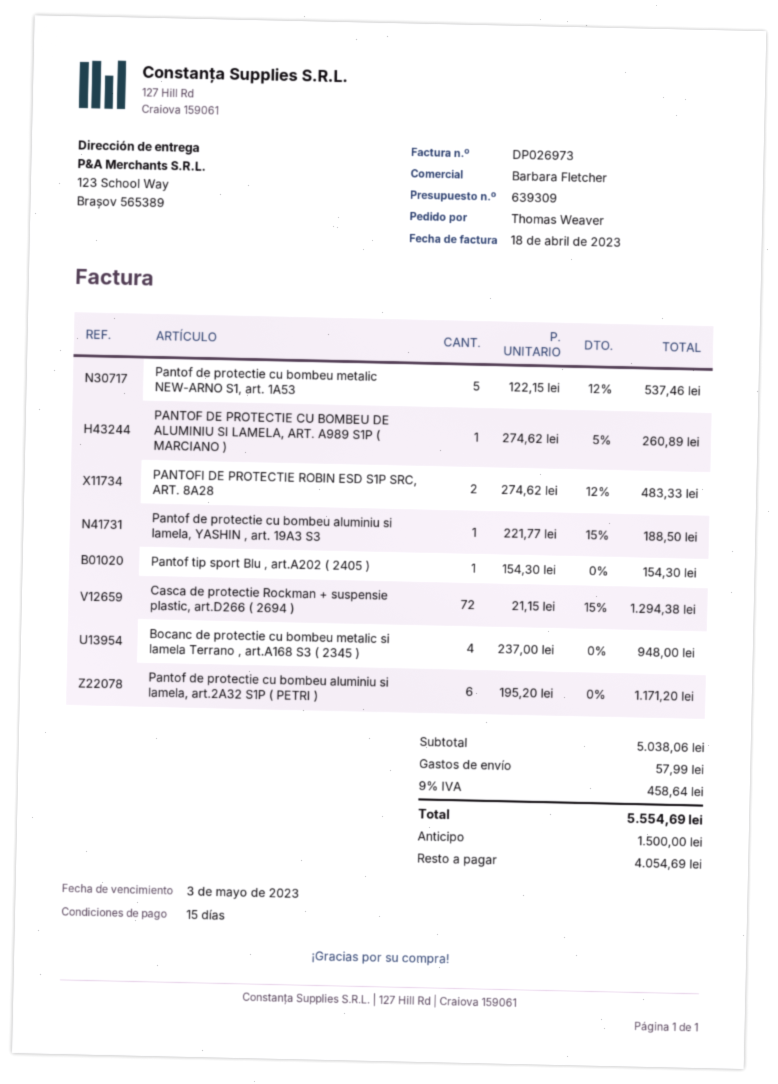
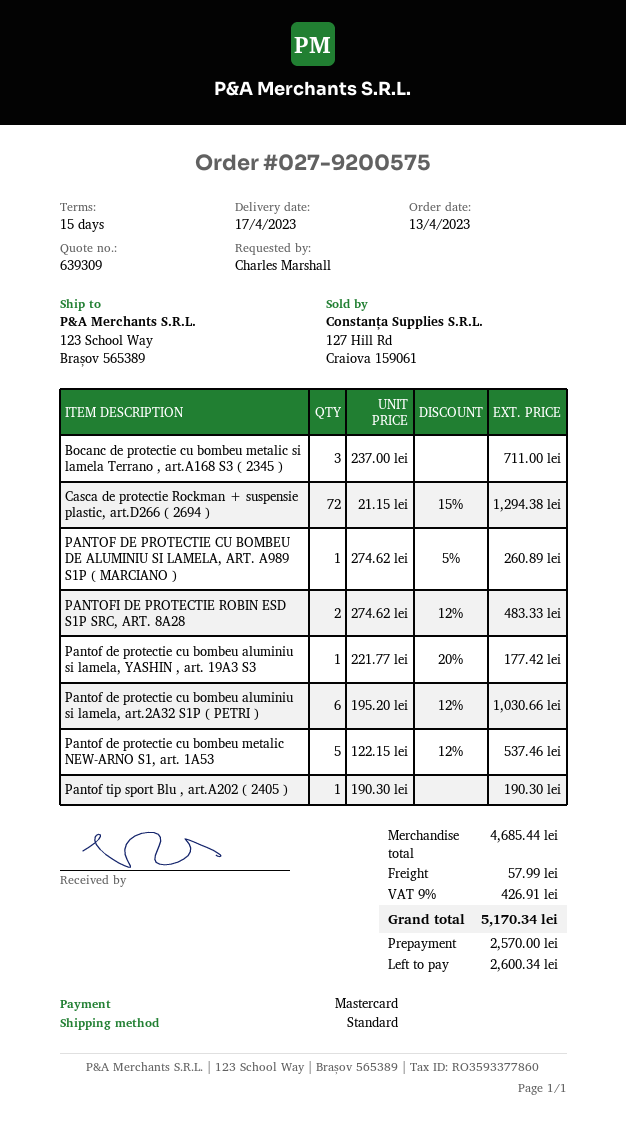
ordered by: Thomas Weaver -> Charles Marshall
Pantof de protectie cu bombeu aluminiu si lamela, YASHIN , art. 19A3 S3: 1 x 221.77 - 15% = 188.50 -> 1 x 221.77 - 20% = 177.42
Pantof tip sport Blu , art.A202 ( 2405 ): 1 x 154.30 = 154.30 -> 1 x 190.30 = 190.30
Bocanc de protectie cu bombeu metalic si lamela Terrano , art.A168 S3 ( 2345 ): 4 x 237.00 = 948.00 -> 3 x 237.00 = 711.00
Pantof de protectie cu bombeu aluminiu si lamela, art.2A32 S1P ( PETRI ): 6 x 195.20 = 1171.20 -> 6 x 195.20 - 12% = 1030.66
subtotal: 5038.06 -> 4685.44
tax: 9% = 458.64 -> 9% = 426.91
total: 5554.69 -> 5170.34
deposit: 1500.00 -> 2570.00
balance: 4054.69 -> 2600.34

